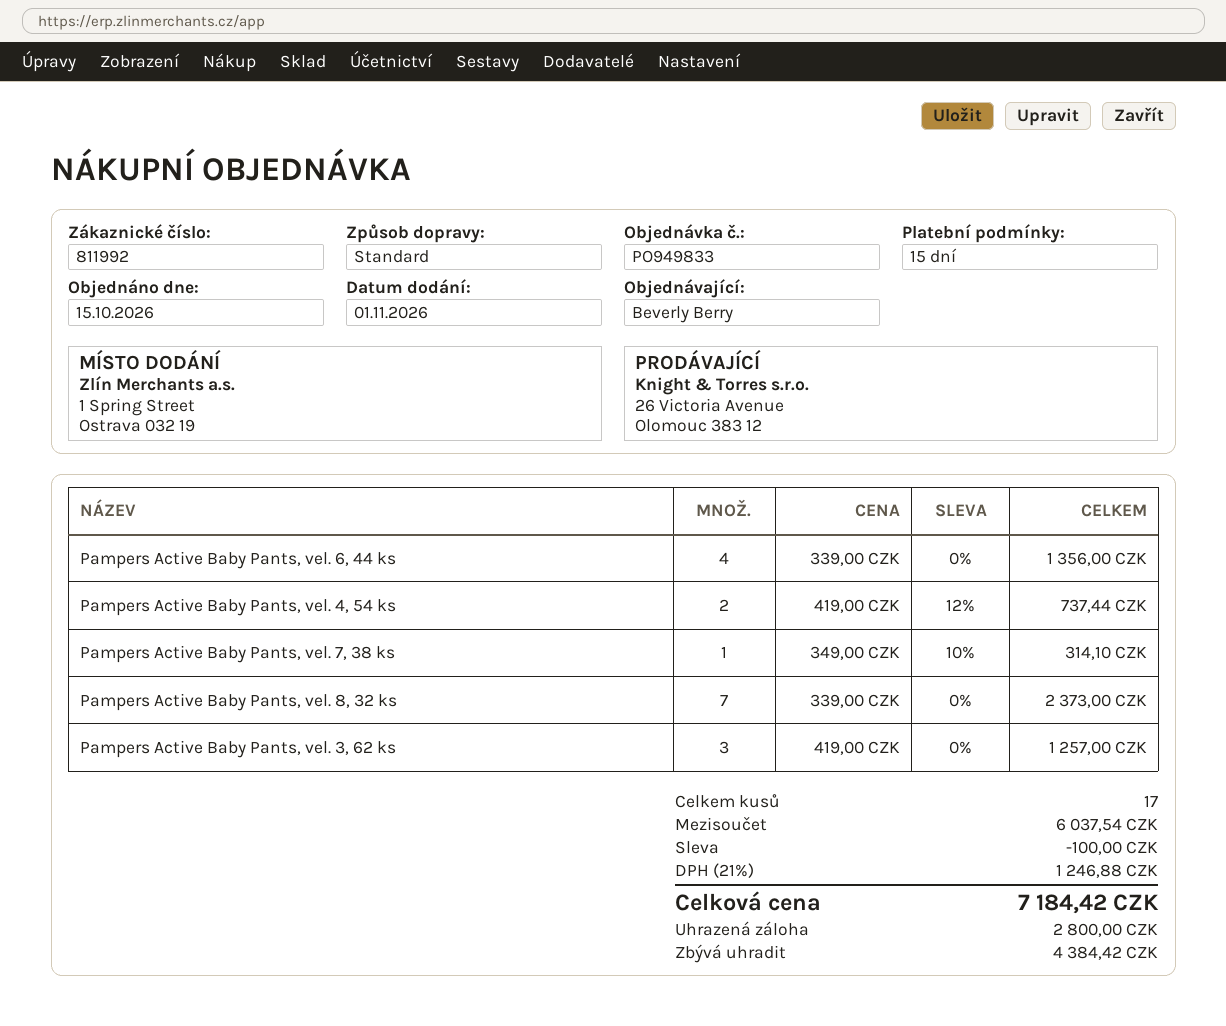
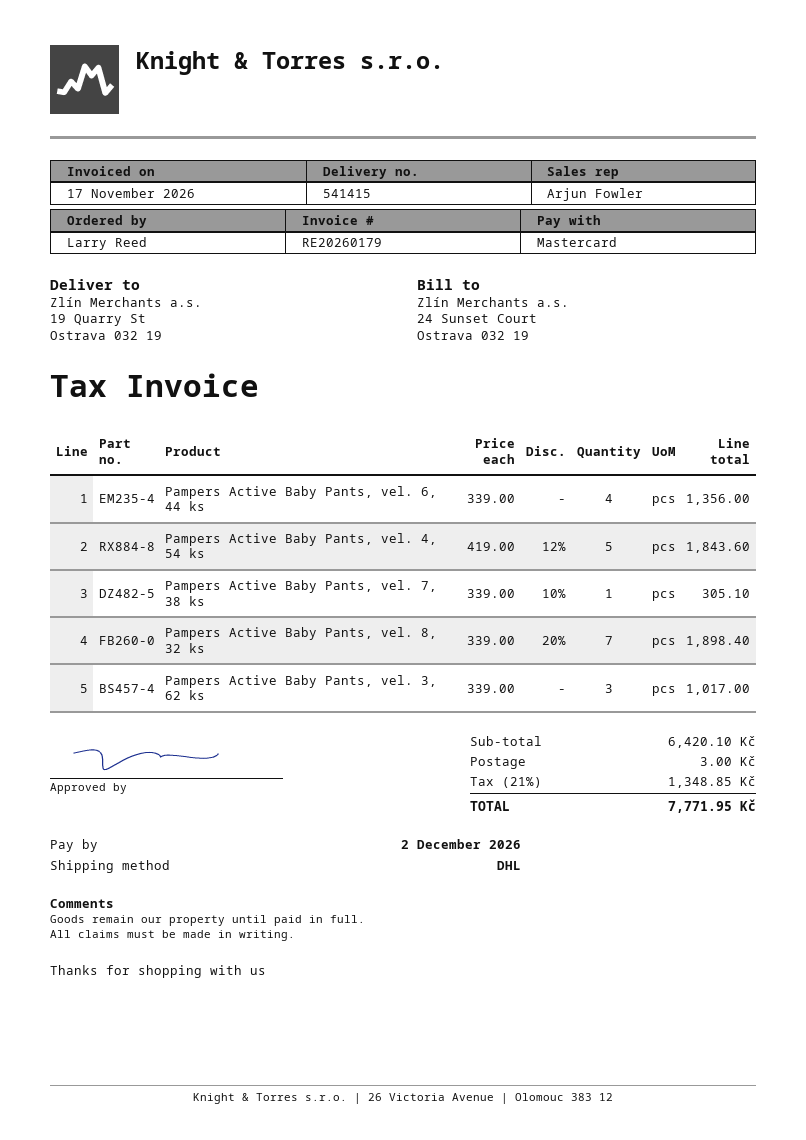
ordered by: Beverly Berry -> Larry Reed
shipping method: standard -> DHL
ship to: 1 Spring Street, Ostrava 032 19 -> 19 Quarry St, Ostrava 032 19
Pampers Active Baby Pants, vel. 4, 54 ks: 2 x 419.00 - 12% = 737.44 -> 5 x 419.00 - 12% = 1843.60
Pampers Active Baby Pants, vel. 7, 38 ks: 1 x 349.00 - 10% = 314.10 -> 1 x 339.00 - 10% = 305.10
Pampers Active Baby Pants, vel. 8, 32 ks: 7 x 339.00 = 2373.00 -> 7 x 339.00 - 20% = 1898.40
Pampers Active Baby Pants, vel. 3, 62 ks: 3 x 419.00 = 1257.00 -> 3 x 339.00 = 1017.00
subtotal: 6037.54 -> 6420.10
discount: 100.00 -> none
shipping: none -> 3.00
tax: 21% = 1246.88 -> 21% = 1348.85
total: 7184.42 -> 7771.95

